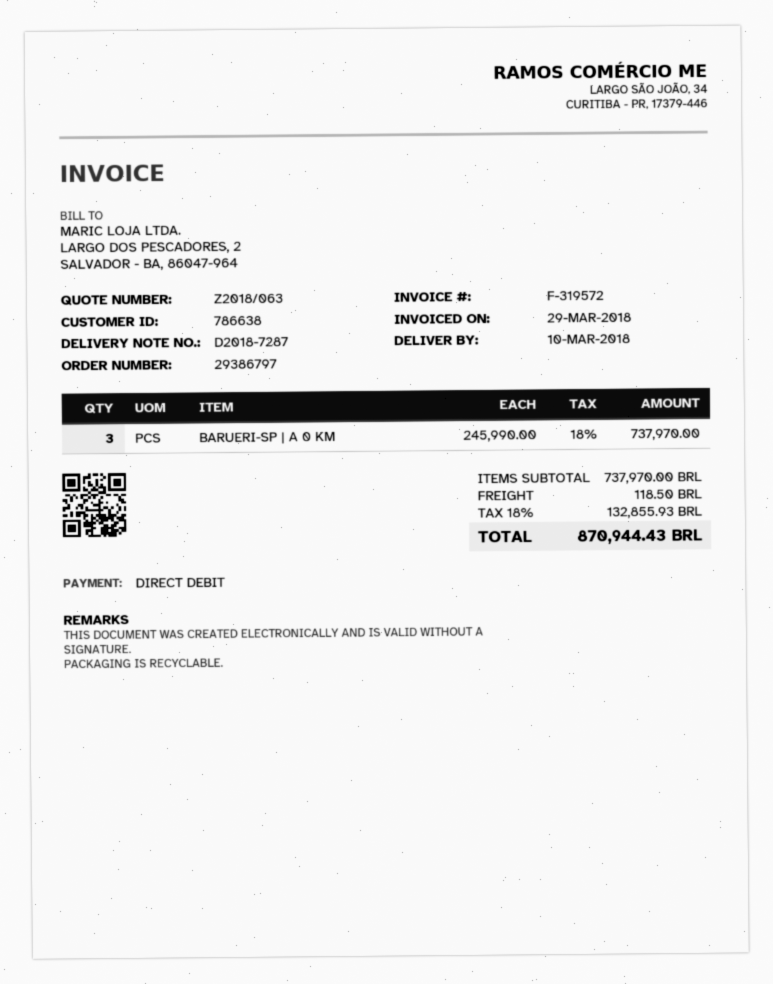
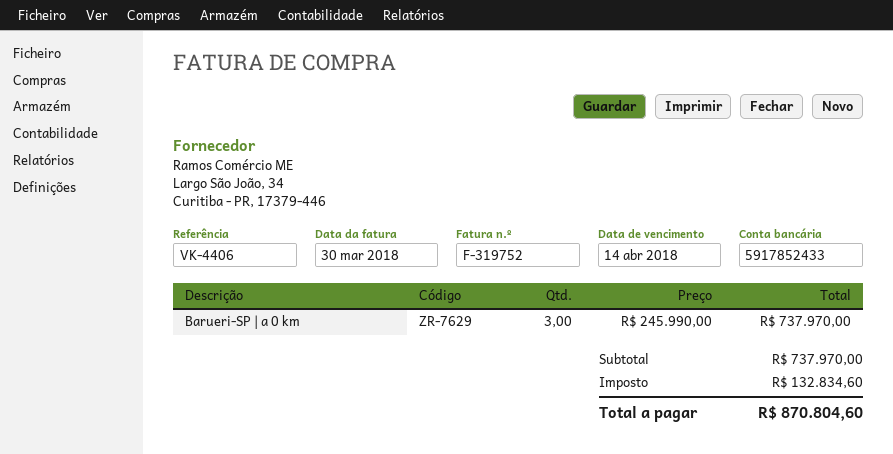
invoice number: F-319572 -> F-319752
invoice date: 2018-03-29 -> 2018-03-30
shipping: 118.50 -> none
tax: 132855.93 -> 132834.60
total: 870944.43 -> 870804.60

